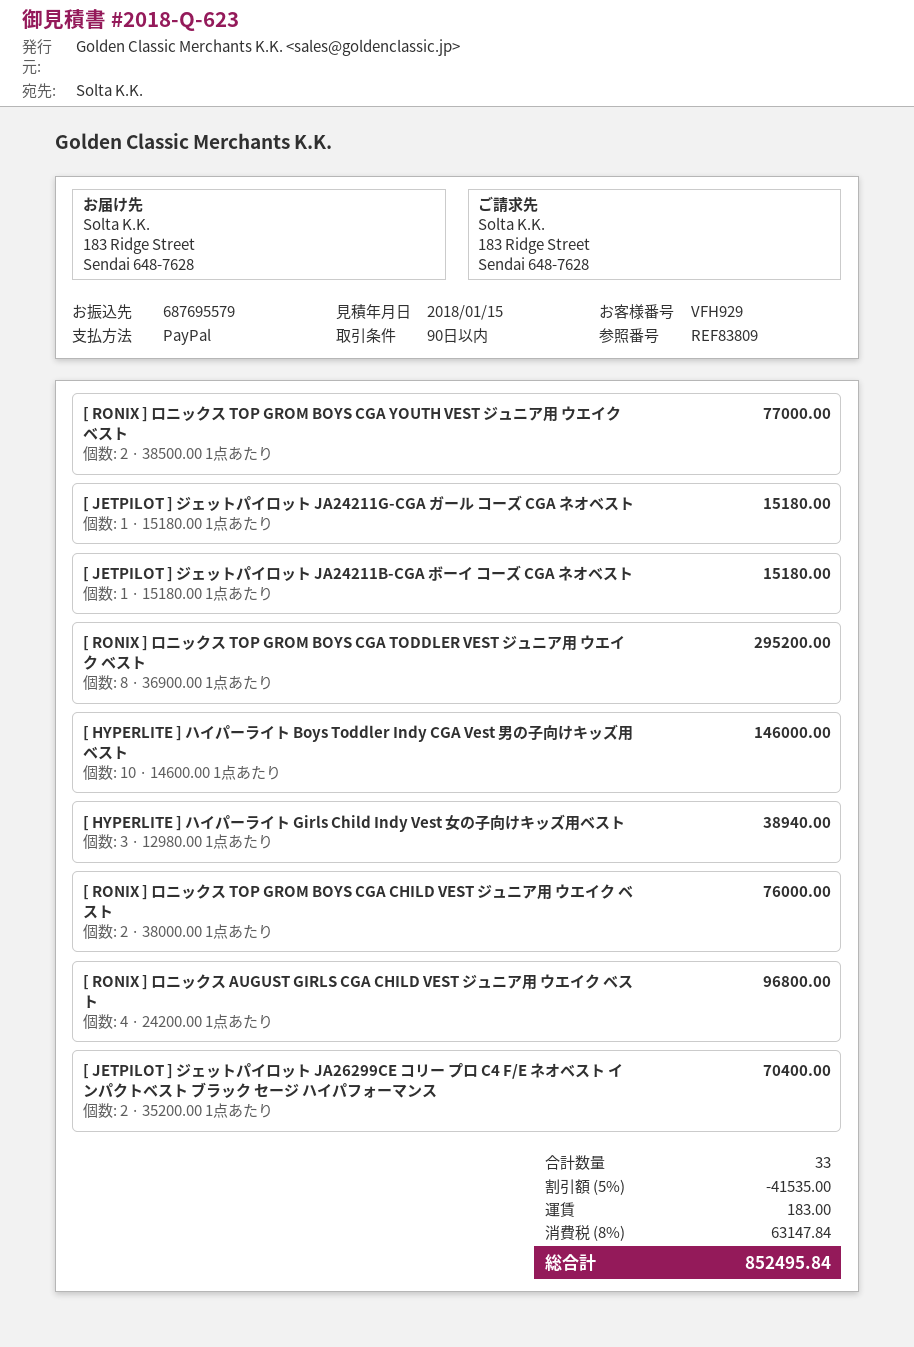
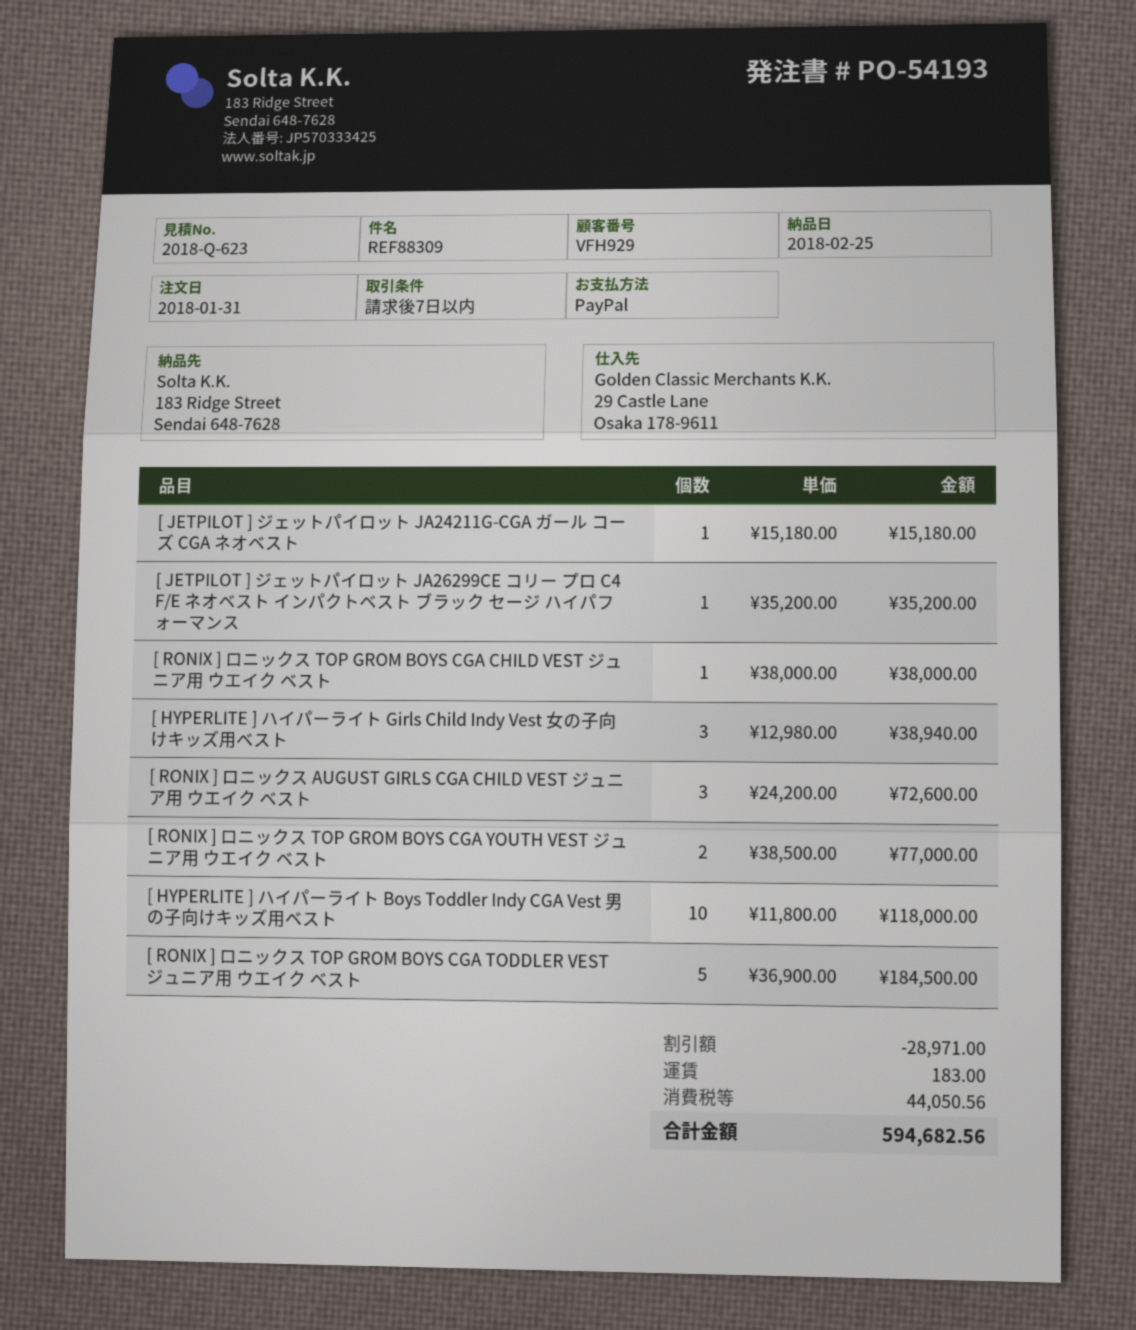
payment terms: 90 days -> 7 days
reference: REF83809 -> REF88309
[ JETPILOT ] ジェットパイロット JA24211B-CGA ボーイ コーズ CGA ネオベスト: 1 x 15180.00 = 15180.00 -> none
[ RONIX ] ロニックス TOP GROM BOYS CGA TODDLER VEST ジュニア用 ウエイク ベスト: 8 x 36900.00 = 295200.00 -> 5 x 36900.00 = 184500.00
[ HYPERLITE ] ハイパーライト Boys Toddler Indy CGA Vest 男の子向けキッズ用ベスト: 10 x 14600.00 = 146000.00 -> 10 x 11800.00 = 118000.00
[ RONIX ] ロニックス TOP GROM BOYS CGA CHILD VEST ジュニア用 ウエイク ベスト: 2 x 38000.00 = 76000.00 -> 1 x 38000.00 = 38000.00
[ RONIX ] ロニックス AUGUST GIRLS CGA CHILD VEST ジュニア用 ウエイク ベスト: 4 x 24200.00 = 96800.00 -> 3 x 24200.00 = 72600.00
[ JETPILOT ] ジェットパイロット JA26299CE コリー プロ C4 F/E ネオベスト インパクトベスト ブラック セージ ハイパフォーマンス: 2 x 35200.00 = 70400.00 -> 1 x 35200.00 = 35200.00
discount: 41535.00 -> 28971.00
tax: 63147.84 -> 44050.56
total: 852495.84 -> 594682.56

